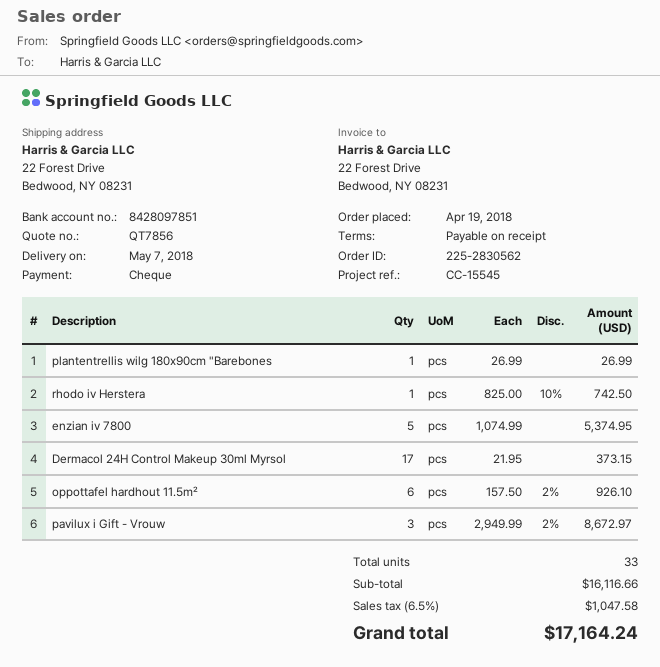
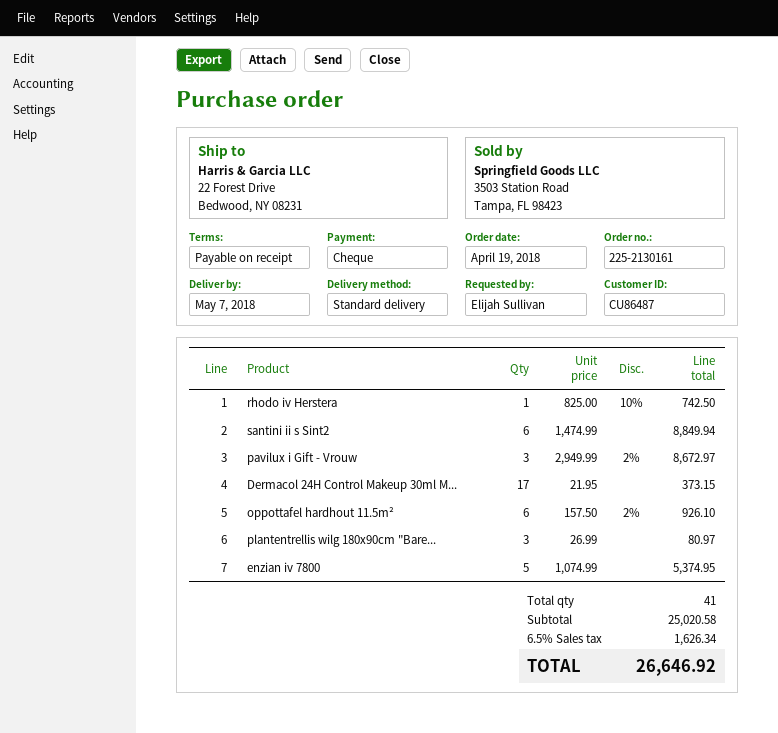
order number: 225-2830562 -> 225-2130161
plantentrellis wilg 180x90cm "Barebones: 1 x 26.99 = 26.99 -> 3 x 26.99 = 80.97
santini ii s Sint2: none -> 6 x 1474.99 = 8849.94
total quantity: 33 -> 41
subtotal: 16116.66 -> 25020.58
tax: 6.5% = 1047.58 -> 6.5% = 1626.34
total: 17164.24 -> 26646.92

